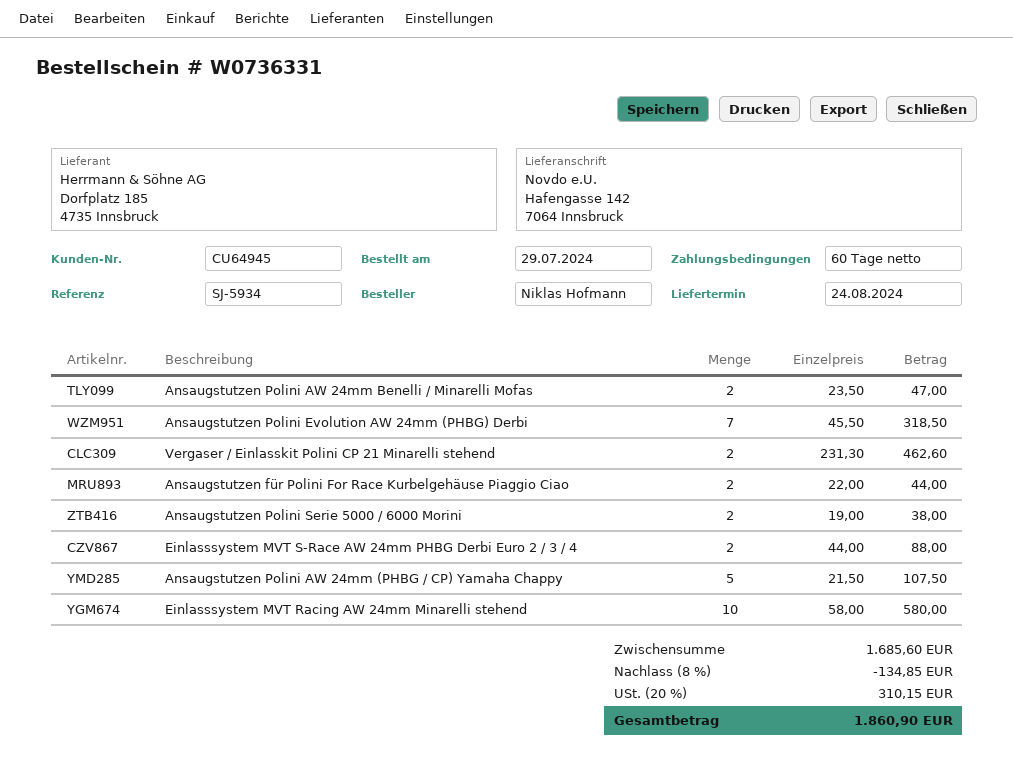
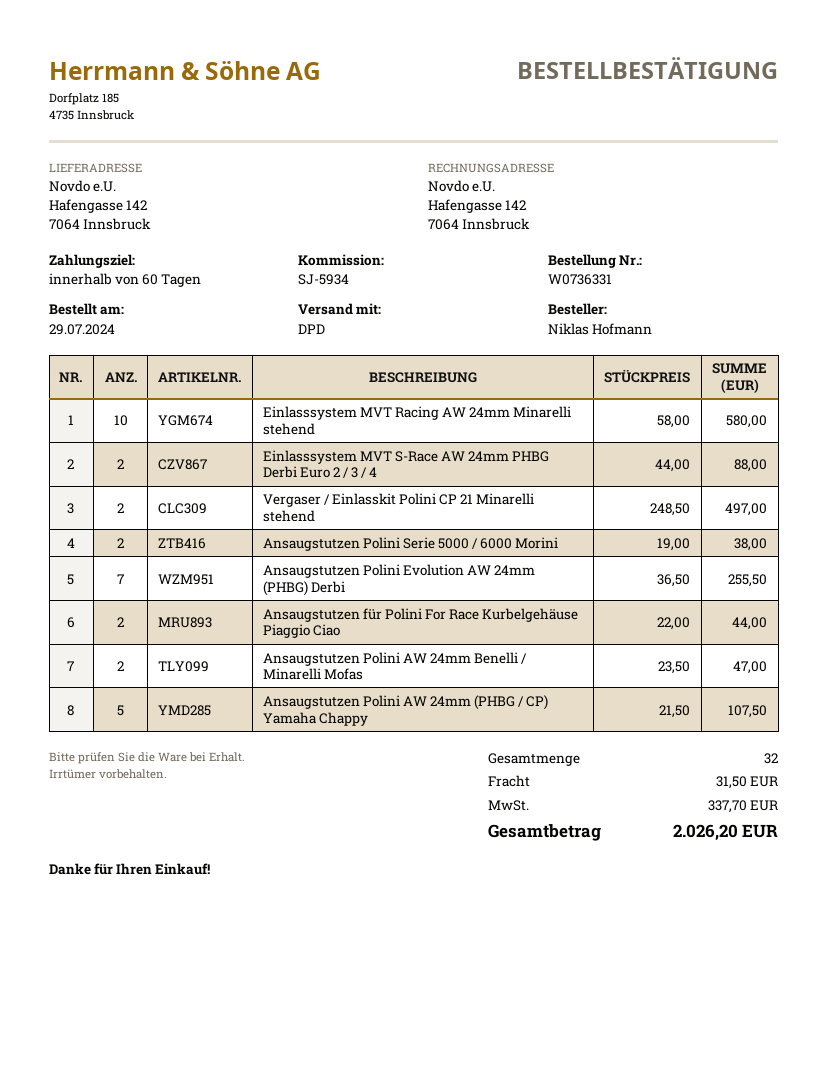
Ansaugstutzen Polini Evolution AW 24mm (PHBG) Derbi: 7 x 45.50 = 318.50 -> 7 x 36.50 = 255.50
Vergaser / Einlasskit Polini CP 21 Minarelli stehend: 2 x 231.30 = 462.60 -> 2 x 248.50 = 497.00
discount: 8% = 134.85 -> none
shipping: none -> 31.50
tax: 310.15 -> 337.70
total: 1860.90 -> 2026.20

